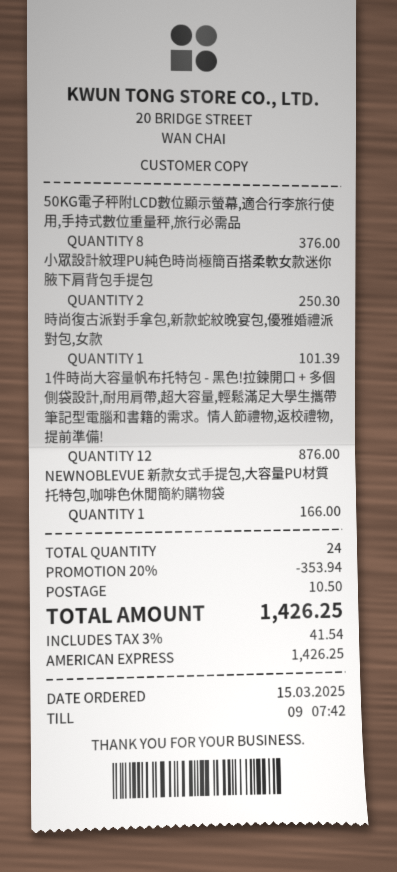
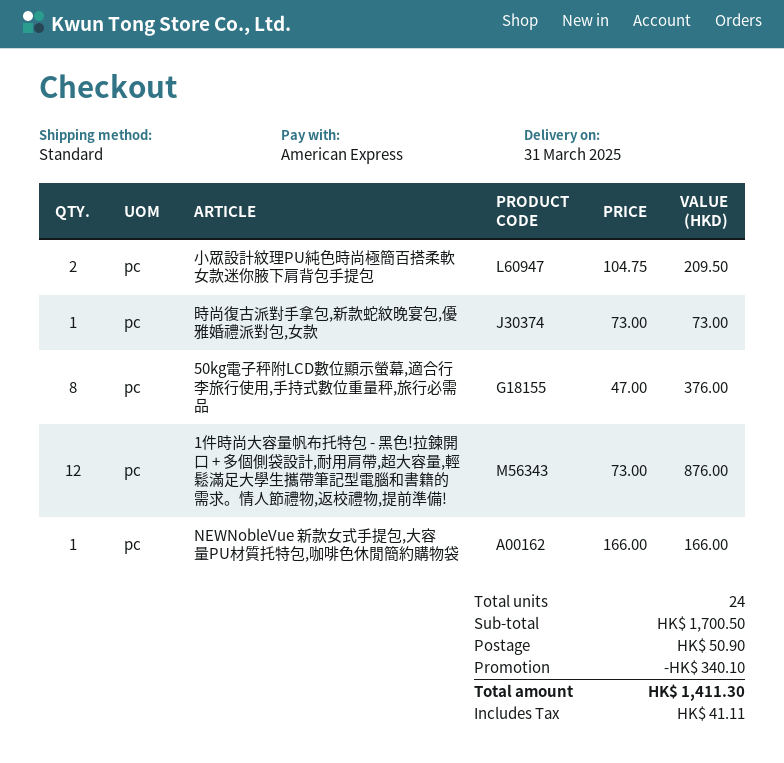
小眾設計紋理PU純色時尚極簡百搭柔軟女款迷你腋下肩背包手提包: 2 for 250.30 -> 2 for 209.50
時尚復古派對手拿包,新款蛇紋晚宴包,優雅婚禮派對包,女款: 1 for 101.39 -> 1 for 73.00
discount: 353.94 -> 340.10
shipping: 10.50 -> 50.90
tax: 41.54 -> 41.11
total: 1426.25 -> 1411.30

